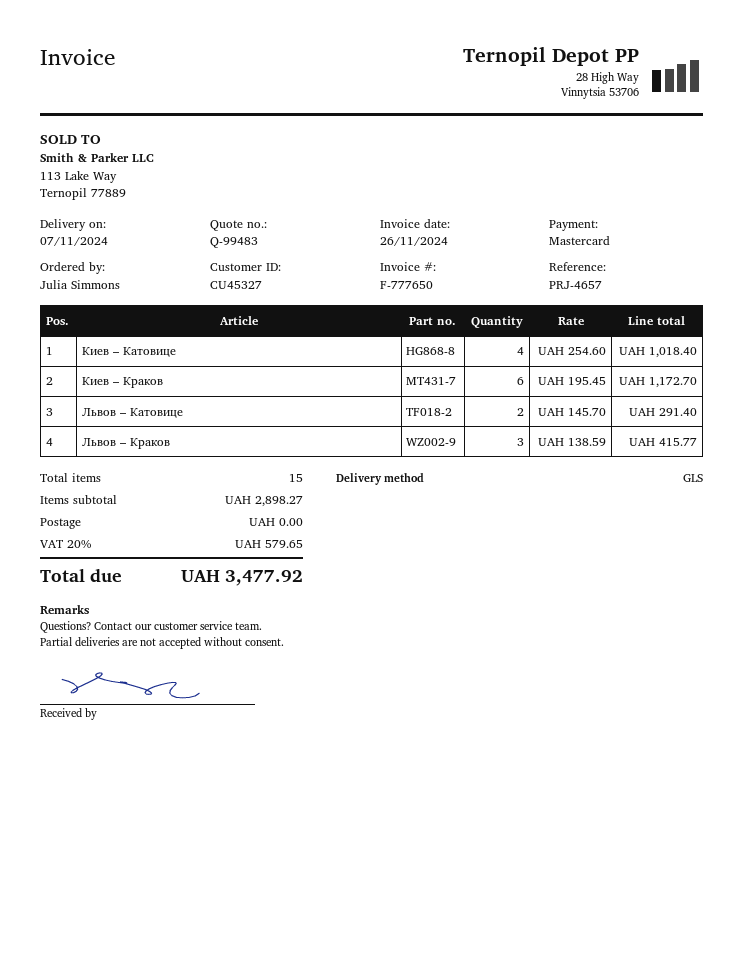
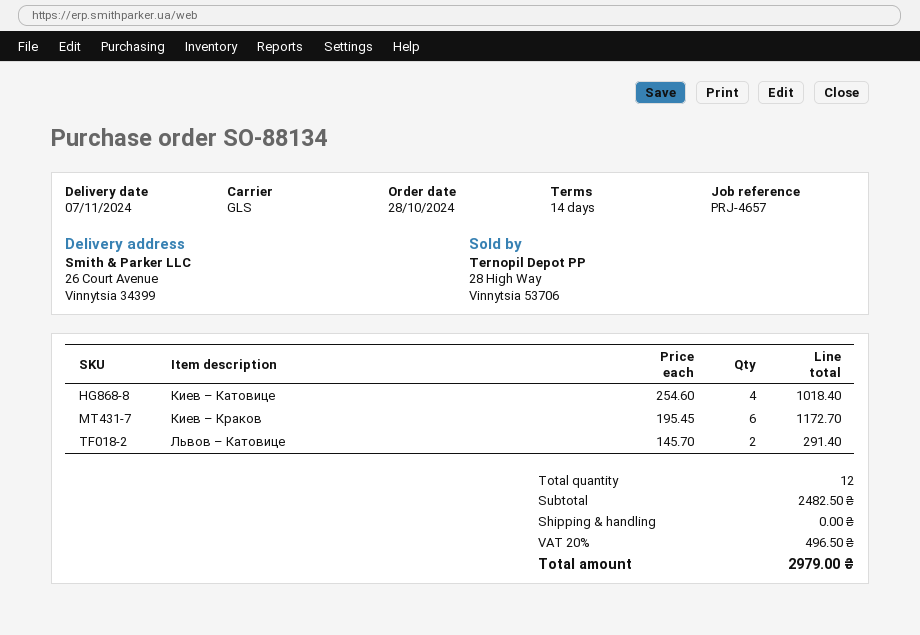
Львов – Краков: 3 x 138.59 = 415.77 -> none
total quantity: 15 -> 12
subtotal: 2898.27 -> 2482.50
tax: 20% = 579.65 -> 20% = 496.50
total: 3477.92 -> 2979.00

